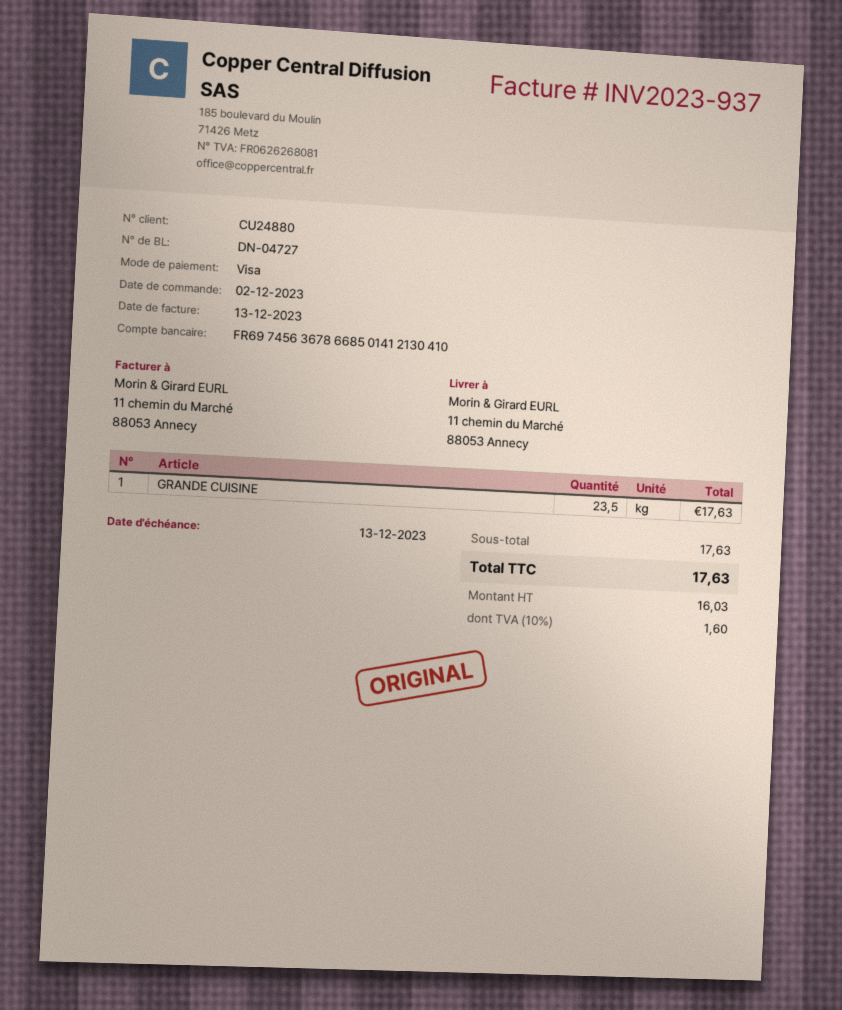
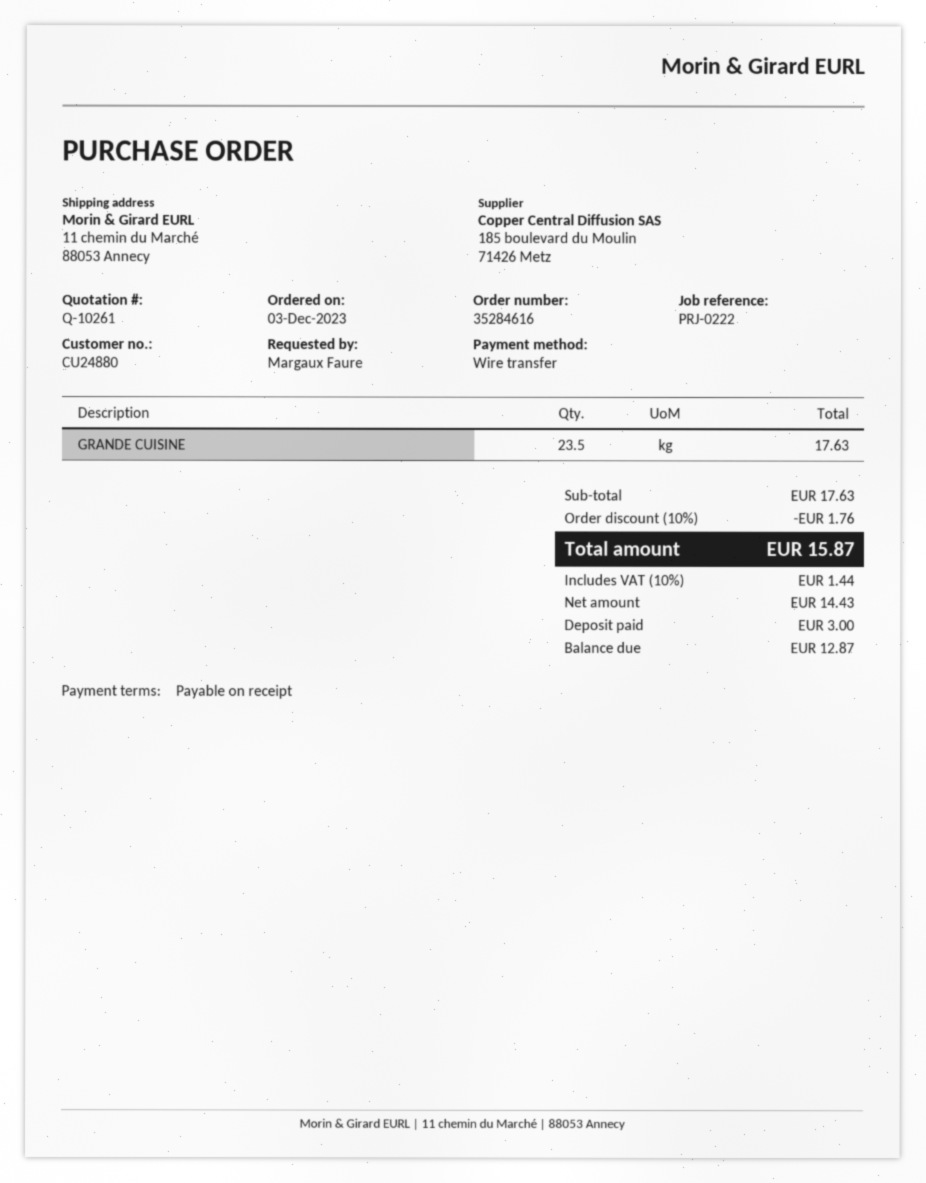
order date: 2023-12-02 -> 2023-12-03
payment method: Visa -> bank transfer
discount: none -> 10% = 1.76
net: 16.03 -> 14.43
tax: 10% = 1.60 -> 10% = 1.44
total: 17.63 -> 15.87

